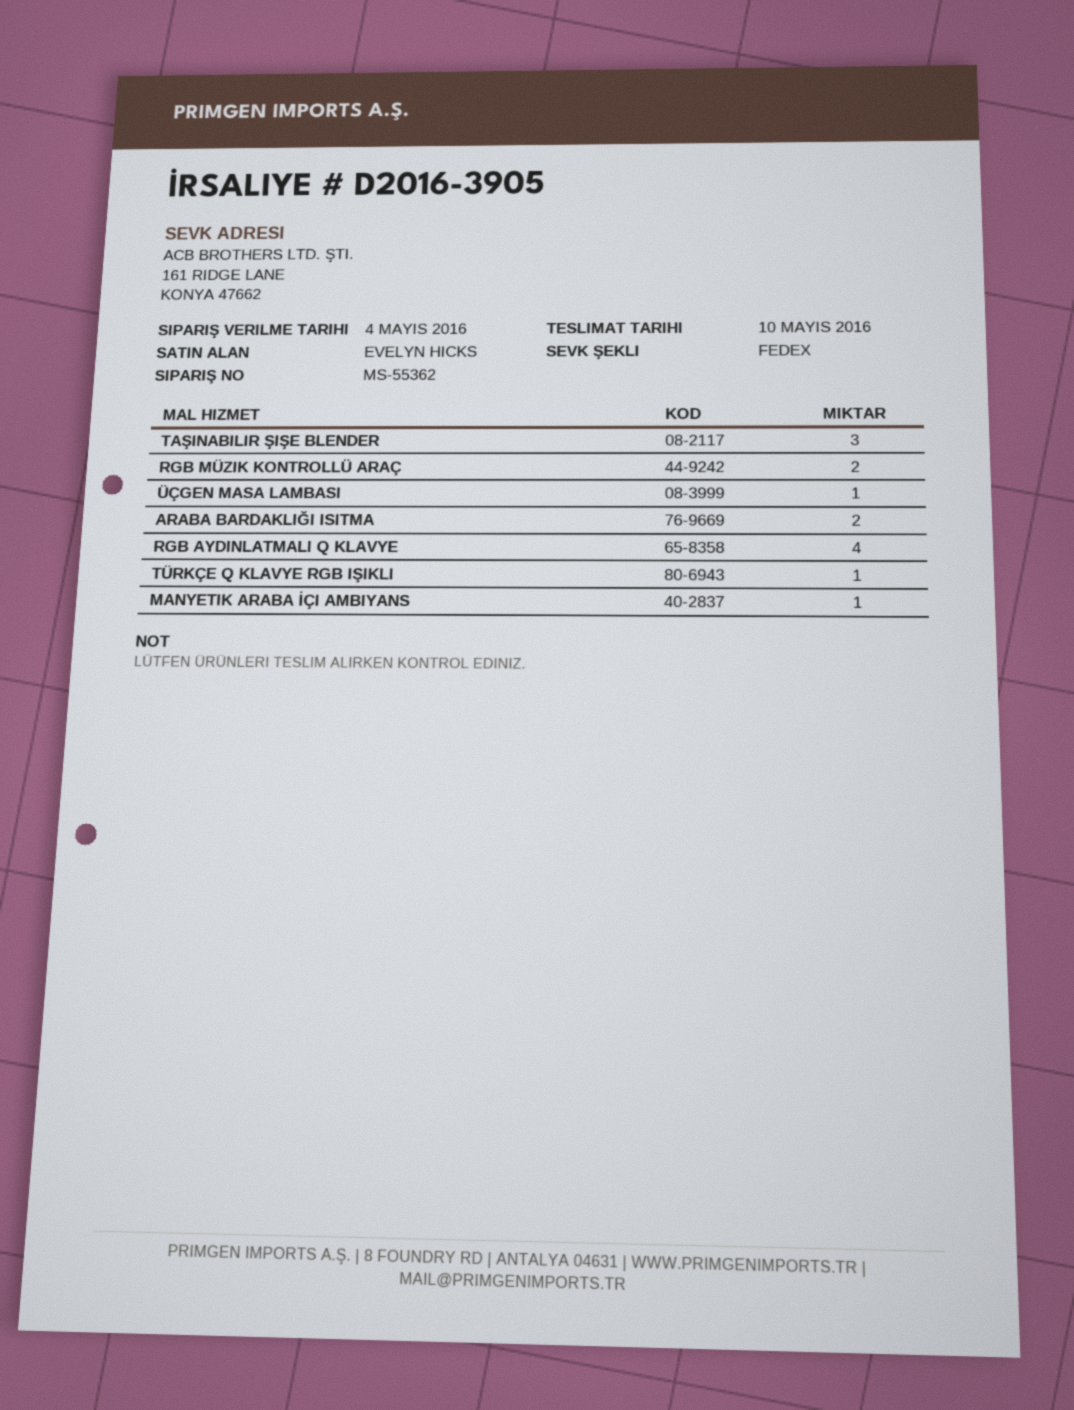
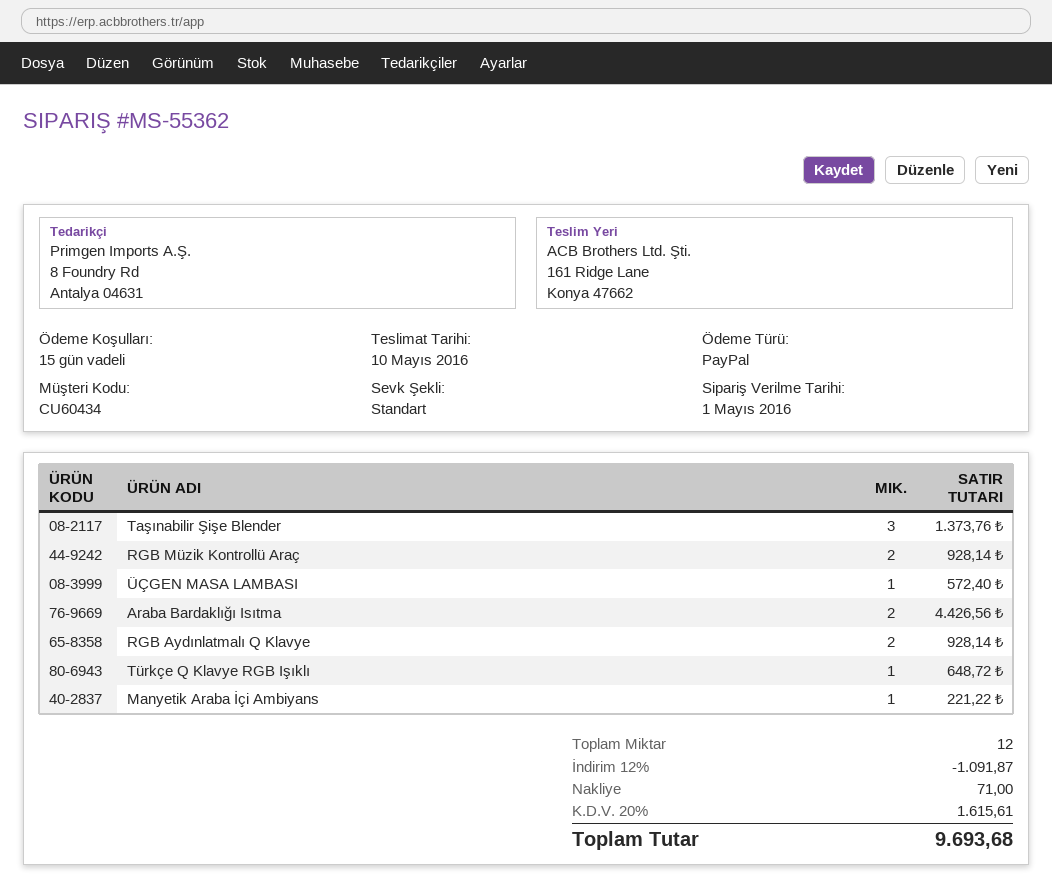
order date: 2016-05-04 -> 2016-05-01
shipping method: FedEx -> standard
RGB AYDINLATMALI Q KLAVYE: 4 -> 2

